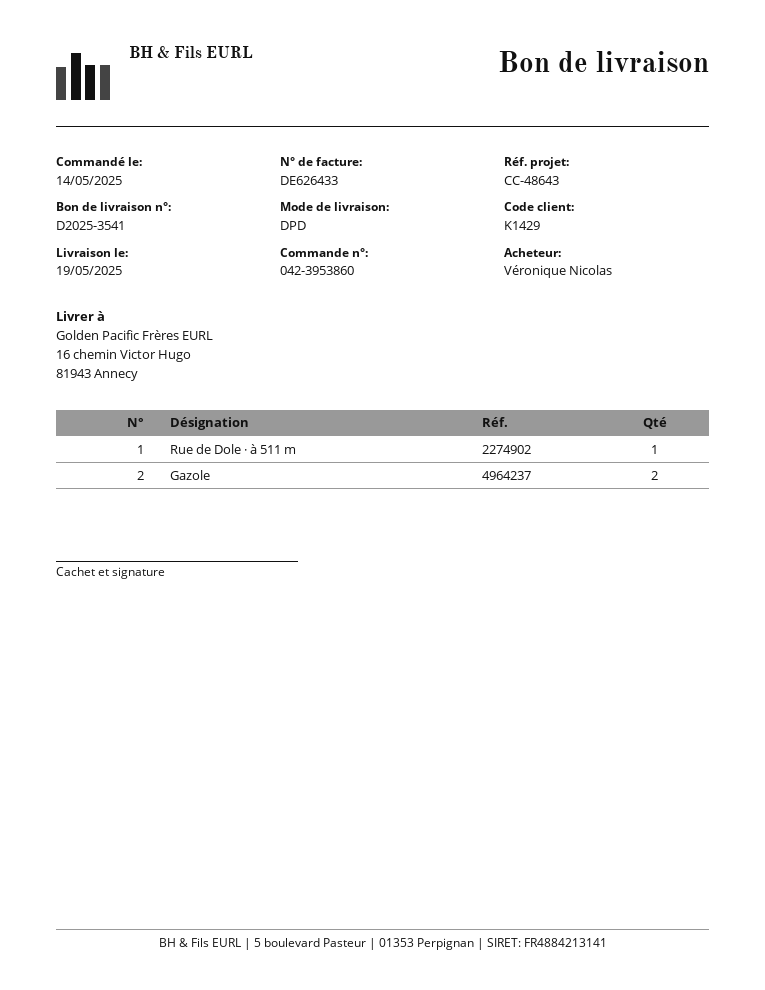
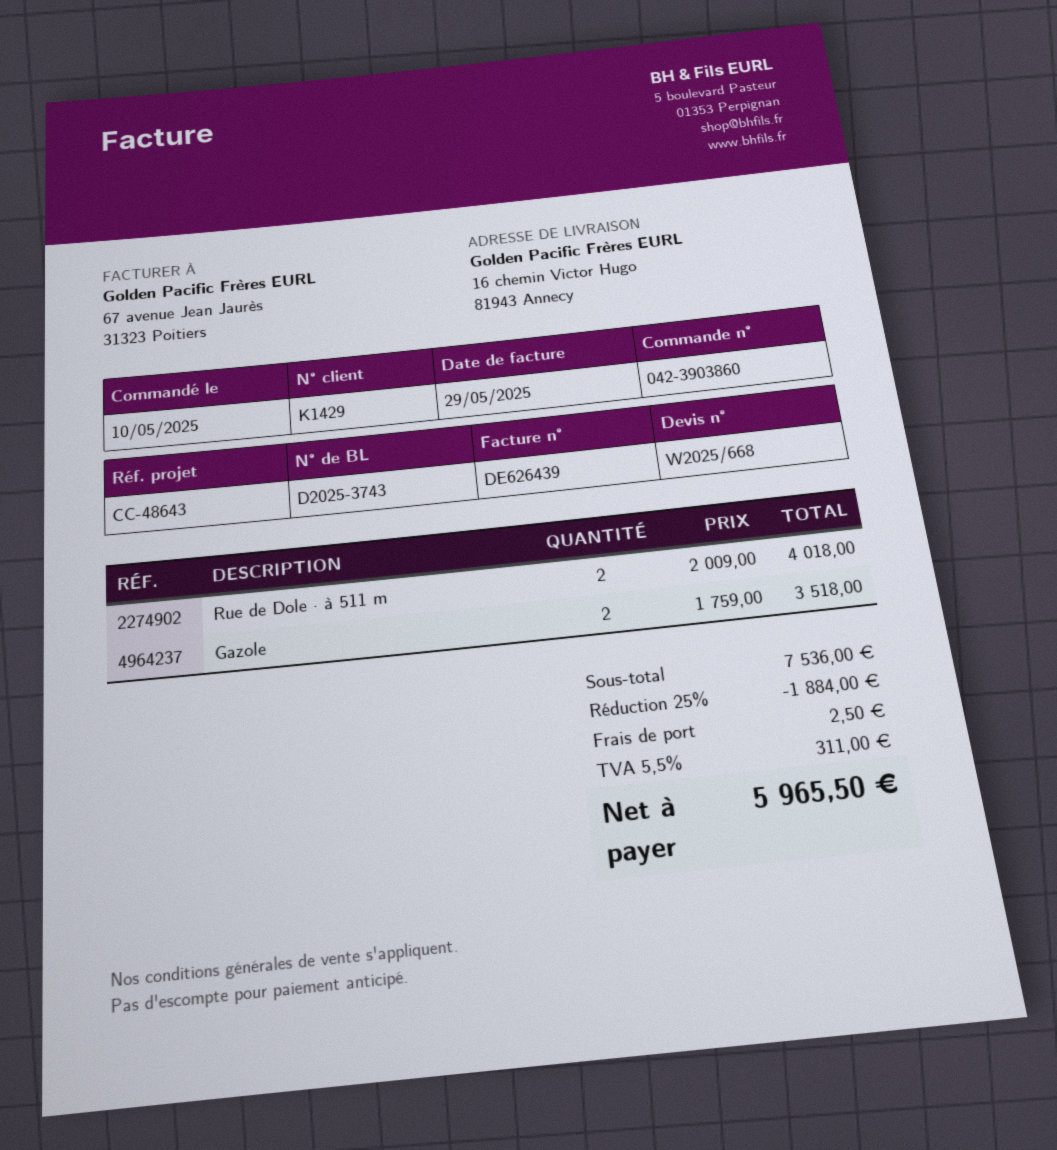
order number: 042-3953860 -> 042-3903860
order date: 2025-05-14 -> 2025-05-10
delivery note number: D2025-3541 -> D2025-3743
invoice number: DE626433 -> DE626439
Rue de Dole · à 511 m: 1 -> 2

